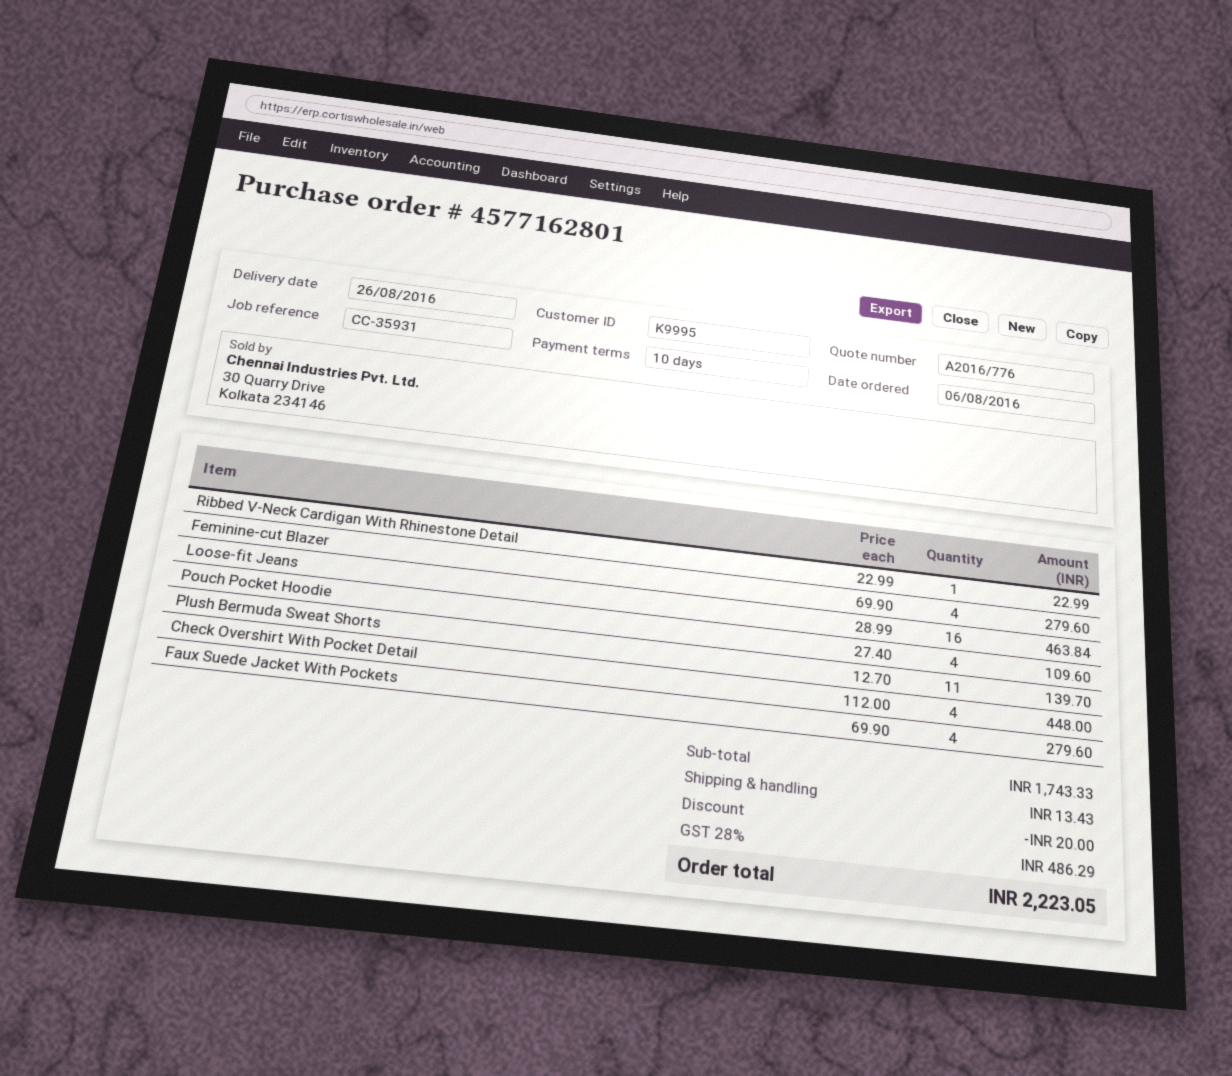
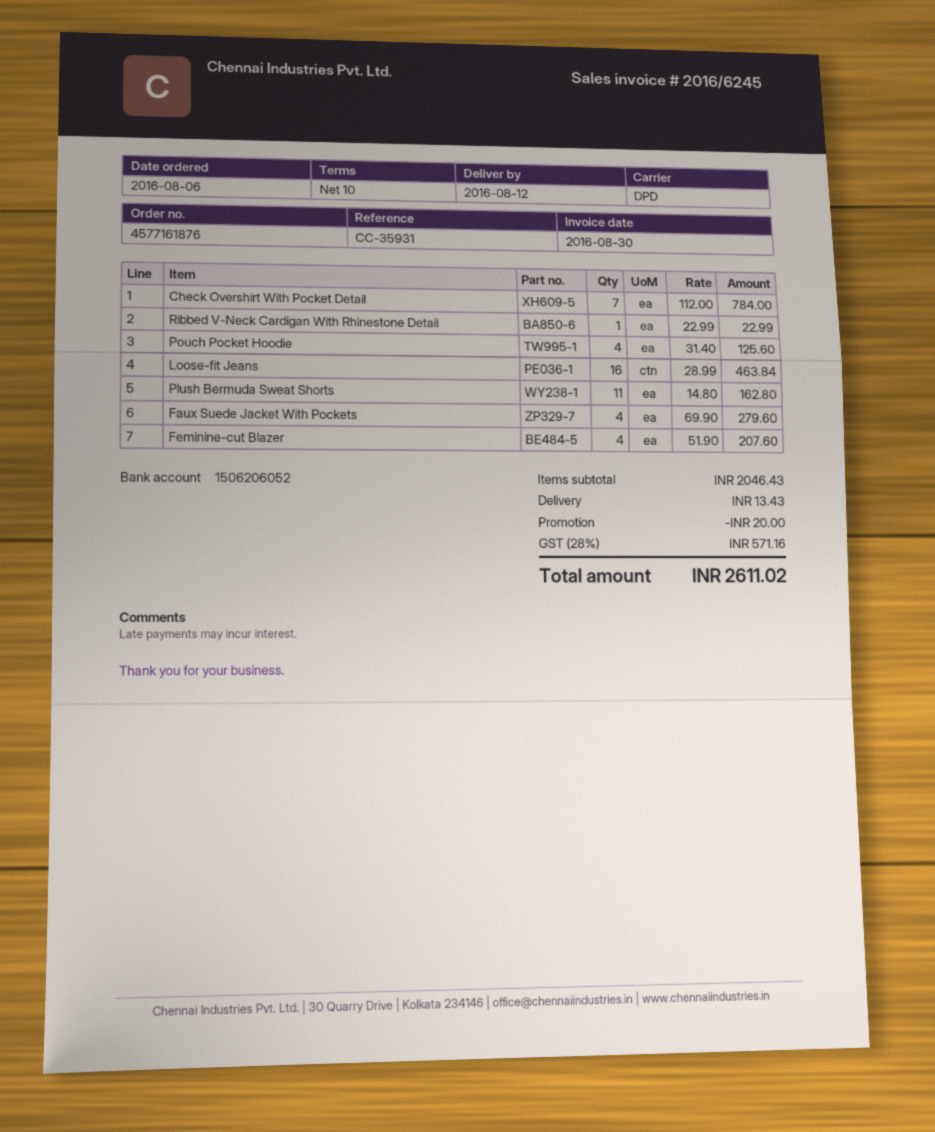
order number: 4577162801 -> 4577161876
delivery date: 2016-08-26 -> 2016-08-12
Feminine-cut Blazer: 4 x 69.90 = 279.60 -> 4 x 51.90 = 207.60
Pouch Pocket Hoodie: 4 x 27.40 = 109.60 -> 4 x 31.40 = 125.60
Plush Bermuda Sweat Shorts: 11 x 12.70 = 139.70 -> 11 x 14.80 = 162.80
Check Overshirt With Pocket Detail: 4 x 112.00 = 448.00 -> 7 x 112.00 = 784.00
subtotal: 1743.33 -> 2046.43
tax: 28% = 486.29 -> 28% = 571.16
total: 2223.05 -> 2611.02

